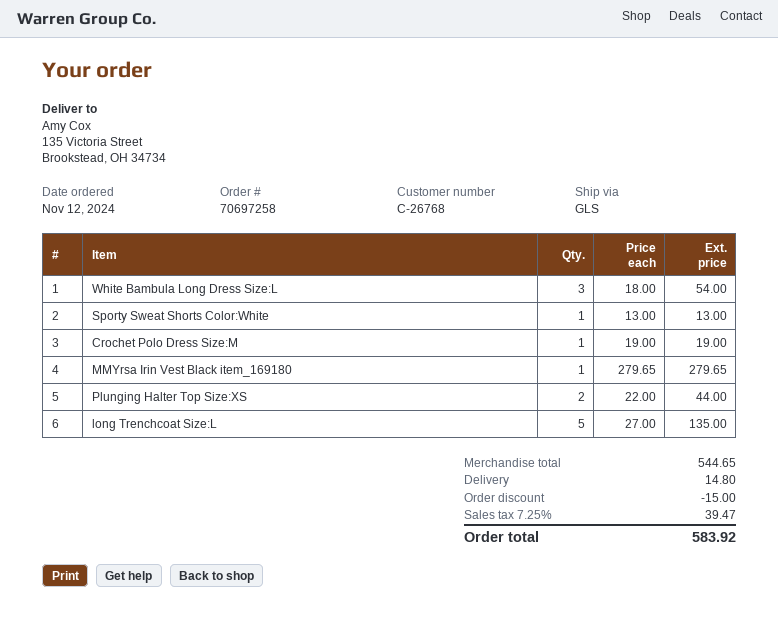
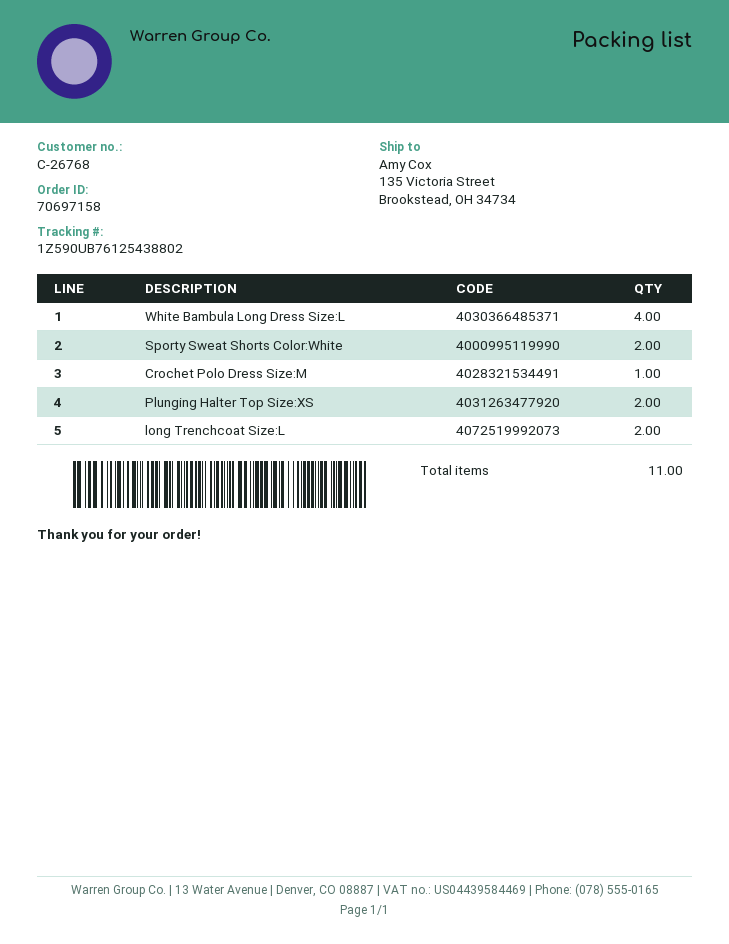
order number: 70697258 -> 70697158
White Bambula Long Dress Size:L: 3 -> 4
Sporty Sweat Shorts Color:White: 1 -> 2
MMYrsa Irin Vest Black item_169180: 1 -> none
long Trenchcoat Size:L: 5 -> 2

